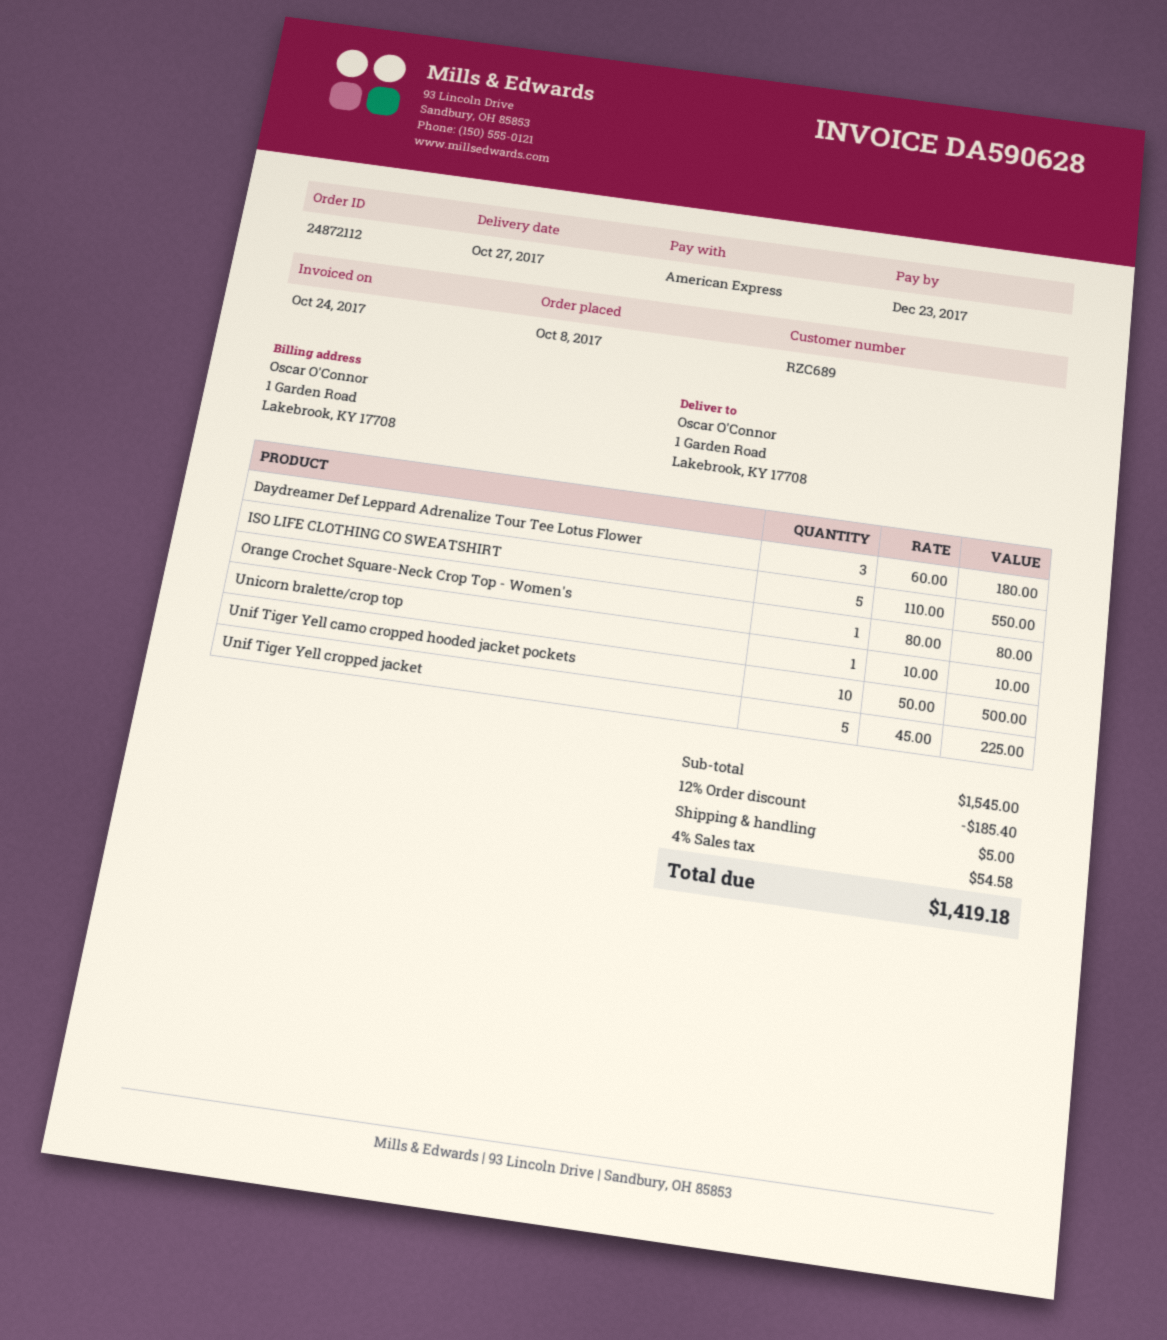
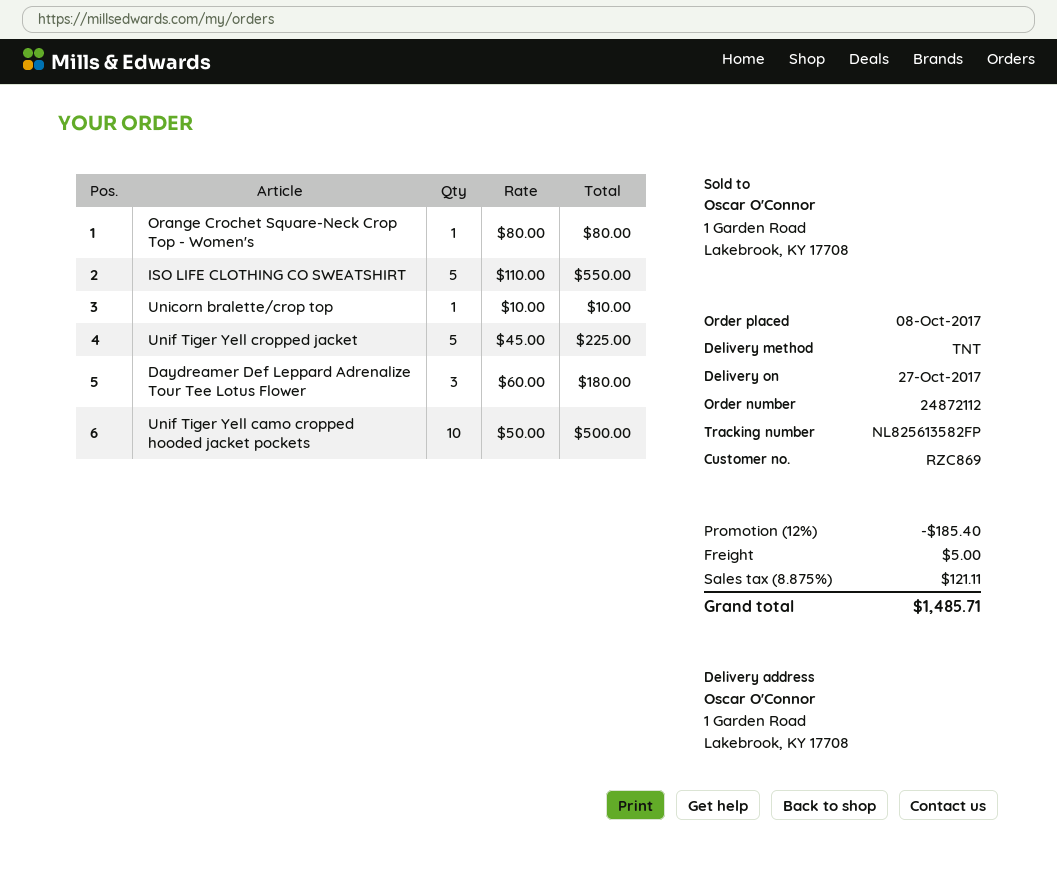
customer number: RZC689 -> RZC869
tax: 4% = 54.58 -> 8.875% = 121.11
total: 1419.18 -> 1485.71

